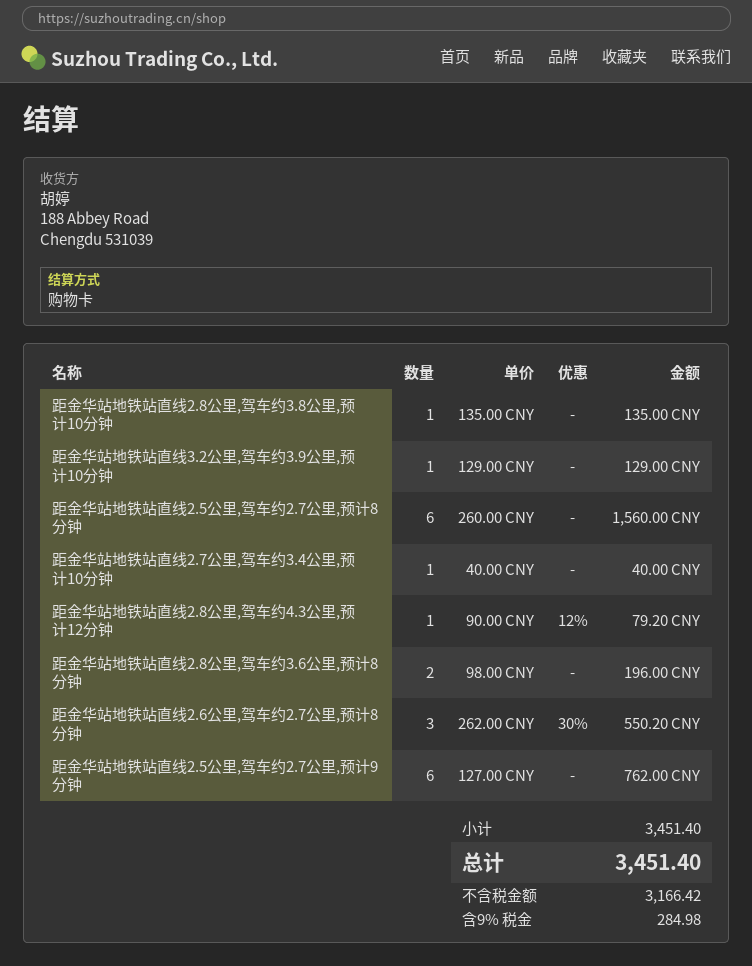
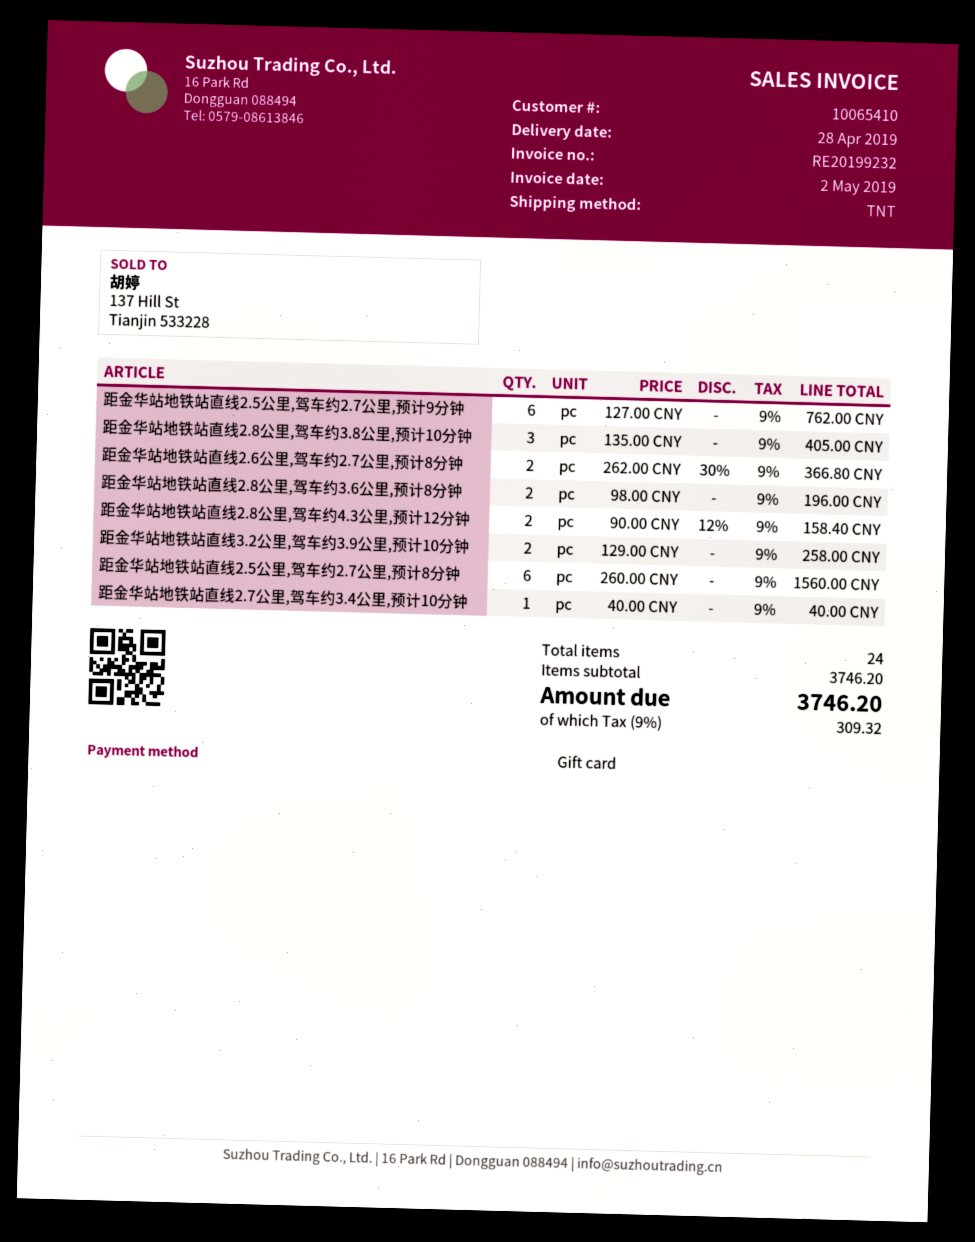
距金华站地铁站直线2.8公里,驾车约3.8公里,预计10分钟: 1 x 135.00 = 135.00 -> 3 x 135.00 = 405.00
距金华站地铁站直线3.2公里,驾车约3.9公里,预计10分钟: 1 x 129.00 = 129.00 -> 2 x 129.00 = 258.00
距金华站地铁站直线2.8公里,驾车约4.3公里,预计12分钟: 1 x 90.00 - 12% = 79.20 -> 2 x 90.00 - 12% = 158.40
距金华站地铁站直线2.6公里,驾车约2.7公里,预计8分钟: 3 x 262.00 - 30% = 550.20 -> 2 x 262.00 - 30% = 366.80
subtotal: 3451.40 -> 3746.20
tax: 9% = 284.98 -> 9% = 309.32
total: 3451.40 -> 3746.20

